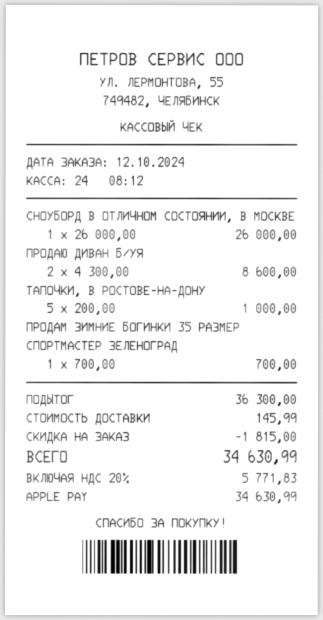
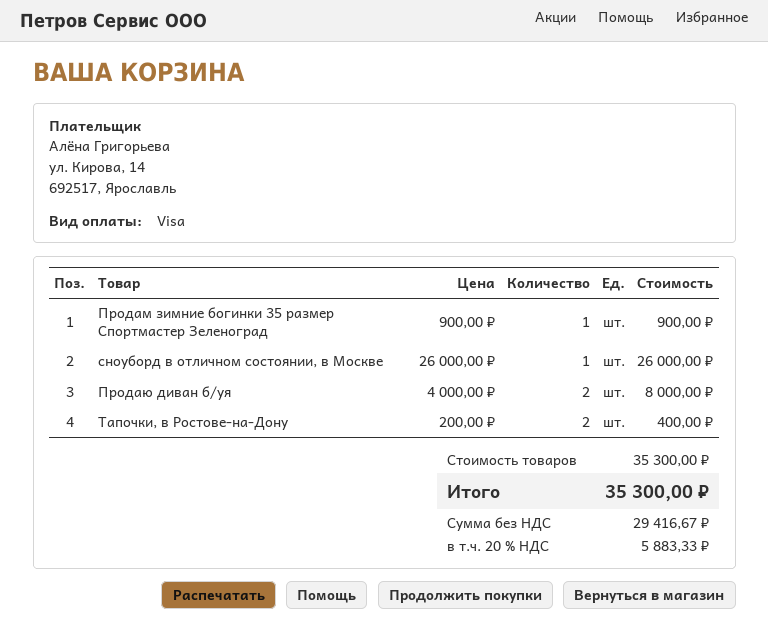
payment method: Apple Pay -> Visa
ПРОДАЮ ДИВАН Б/УЯ: 2 x 4300.00 = 8600.00 -> 2 x 4000.00 = 8000.00
ТАПОЧКИ, В РОСТОВЕ-НА-ДОНУ: 5 x 200.00 = 1000.00 -> 2 x 200.00 = 400.00
ПРОДАМ ЗИМНИЕ БОГИНКИ 35 РАЗМЕР СПОРТМАСТЕР ЗЕЛЕНОГРАД: 1 x 700.00 = 700.00 -> 1 x 900.00 = 900.00
subtotal: 36300.00 -> 35300.00
discount: 1815.00 -> none
shipping: 145.99 -> none
tax: 20% = 5771.83 -> 20% = 5883.33
total: 34630.99 -> 35300.00

